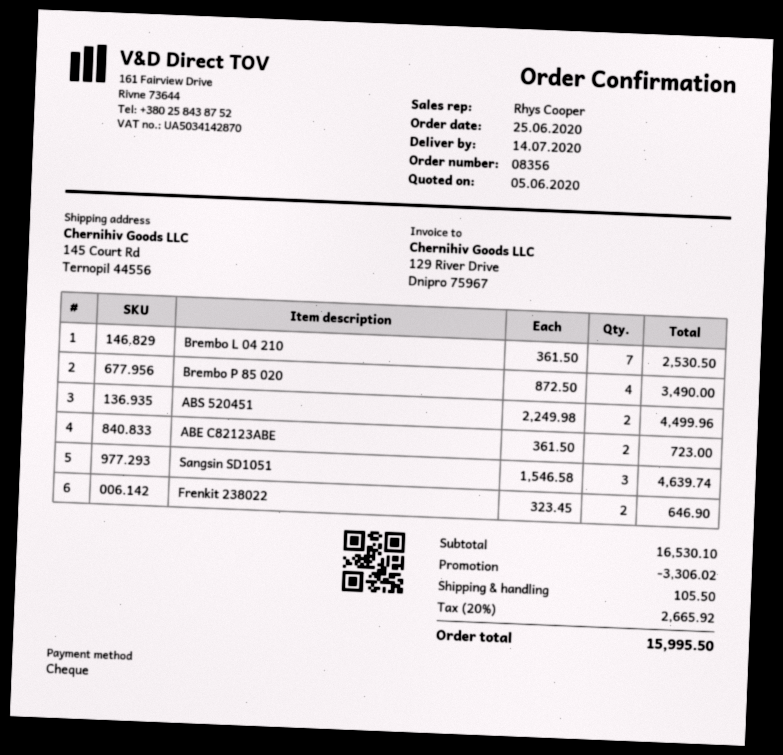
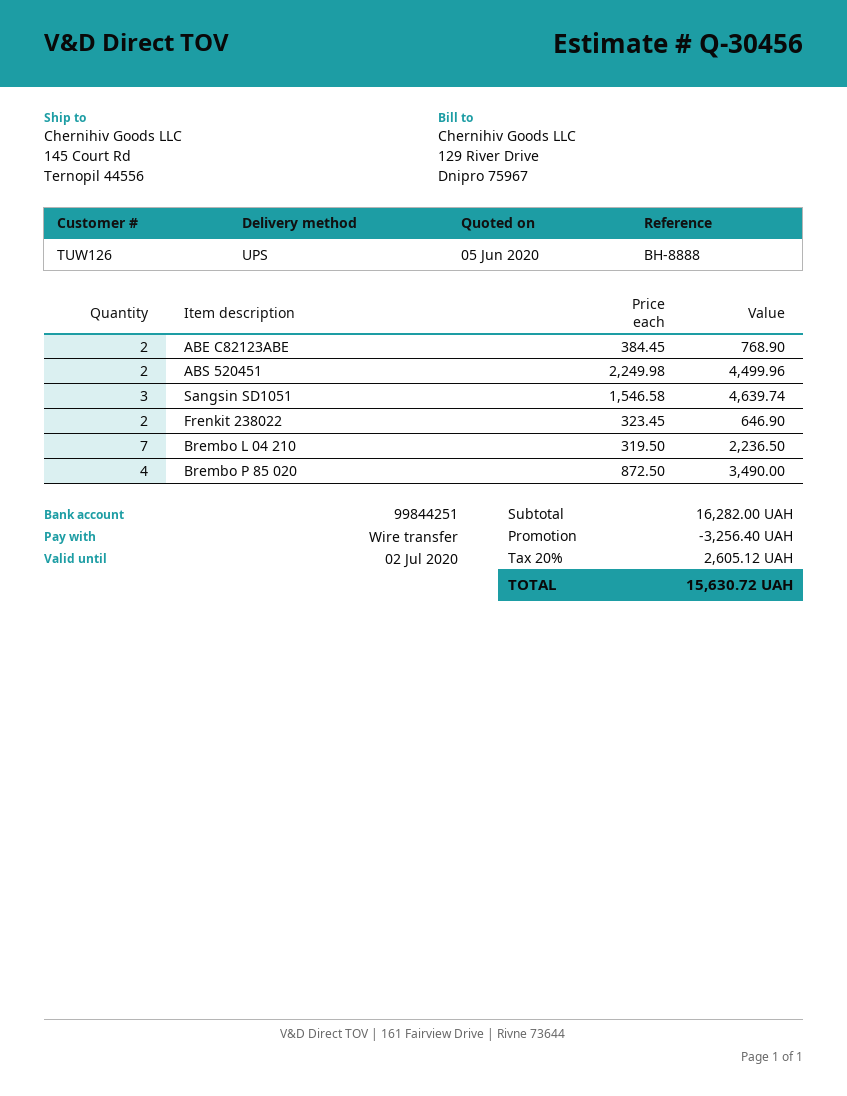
payment method: cheque -> bank transfer
Brembo L 04 210: 7 x 361.50 = 2530.50 -> 7 x 319.50 = 2236.50
ABE C82123ABE: 2 x 361.50 = 723.00 -> 2 x 384.45 = 768.90
subtotal: 16530.10 -> 16282.00
discount: 3306.02 -> 3256.40
shipping: 105.50 -> none
tax: 20% = 2665.92 -> 20% = 2605.12
total: 15995.50 -> 15630.72

